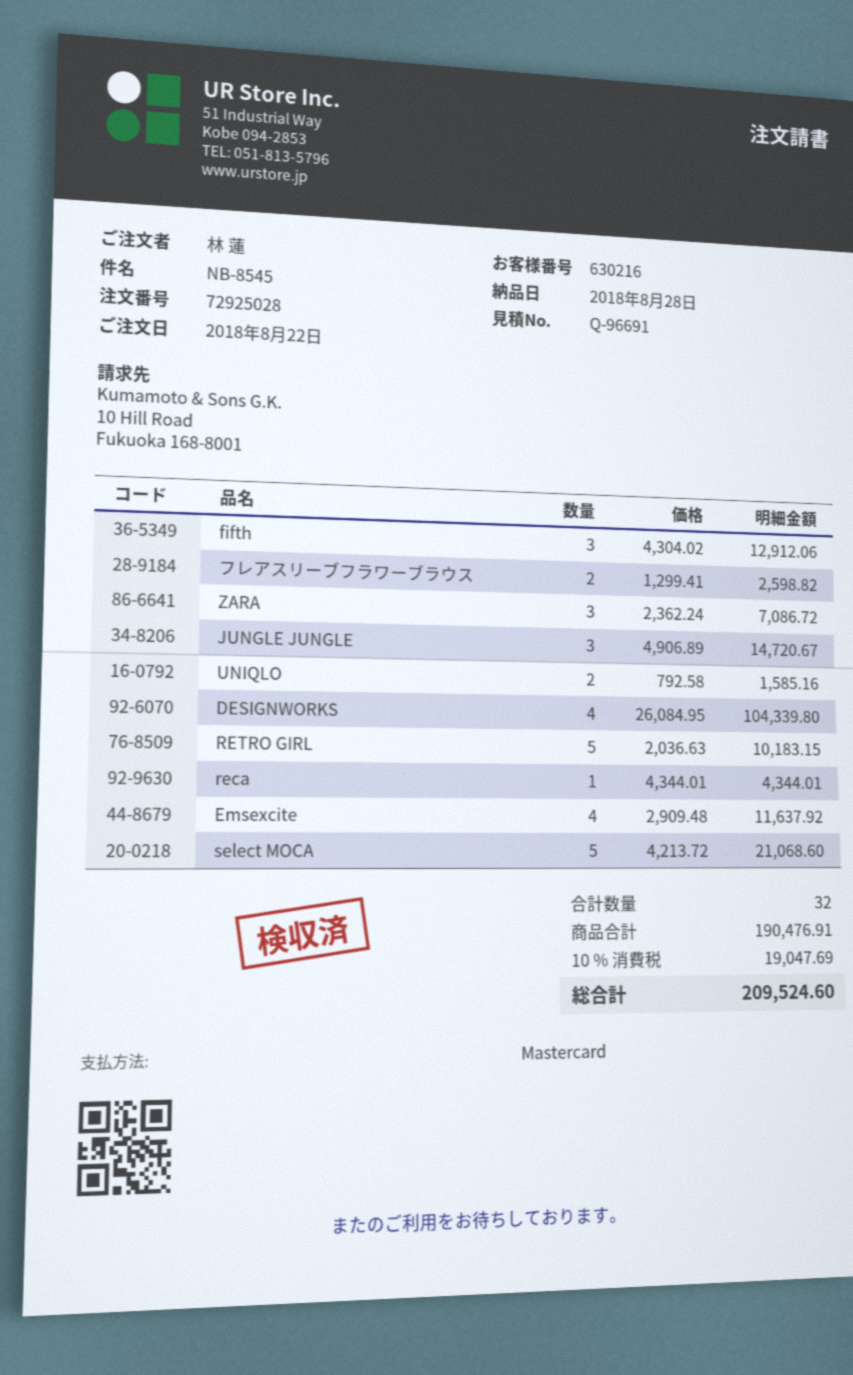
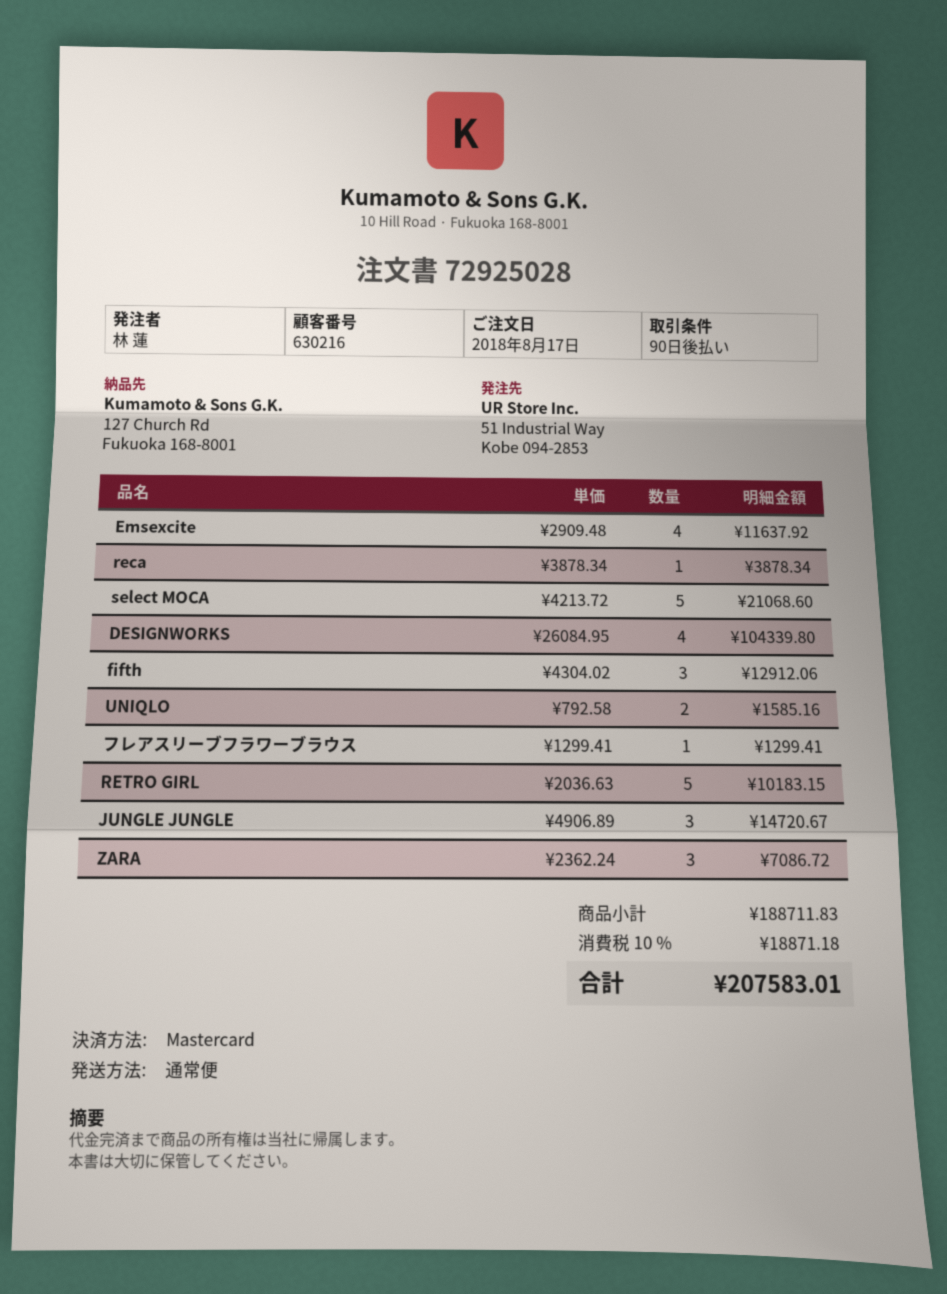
order date: 2018-08-22 -> 2018-08-17
フレアスリーブフラワーブラウス: 2 x 1299.41 = 2598.82 -> 1 x 1299.41 = 1299.41
reca: 1 x 4344.01 = 4344.01 -> 1 x 3878.34 = 3878.34
subtotal: 190476.91 -> 188711.83
tax: 10% = 19047.69 -> 10% = 18871.18
total: 209524.60 -> 207583.01

